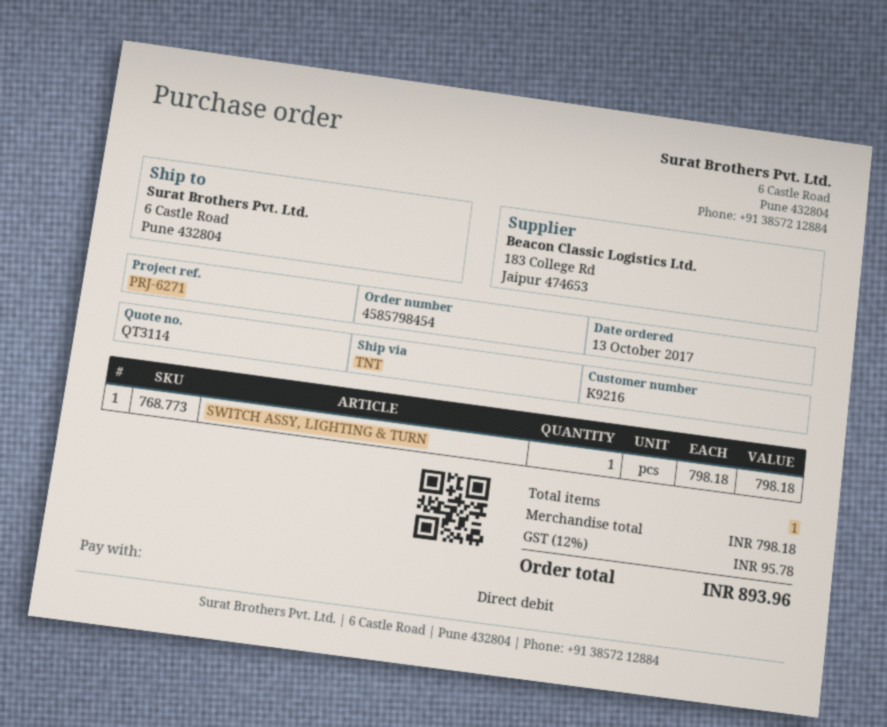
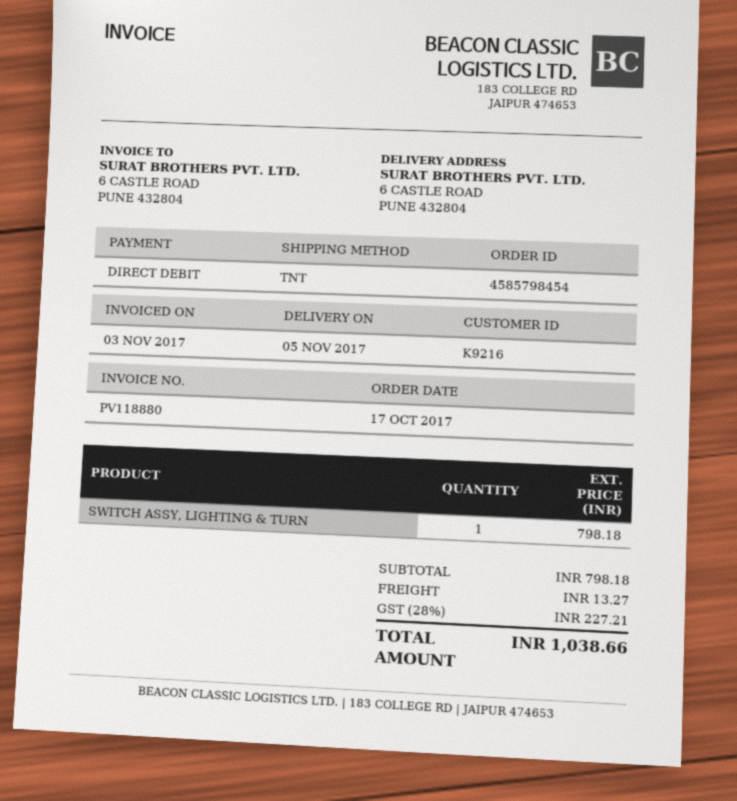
order date: 2017-10-13 -> 2017-10-17
shipping: none -> 13.27
tax: 12% = 95.78 -> 28% = 227.21
total: 893.96 -> 1038.66

